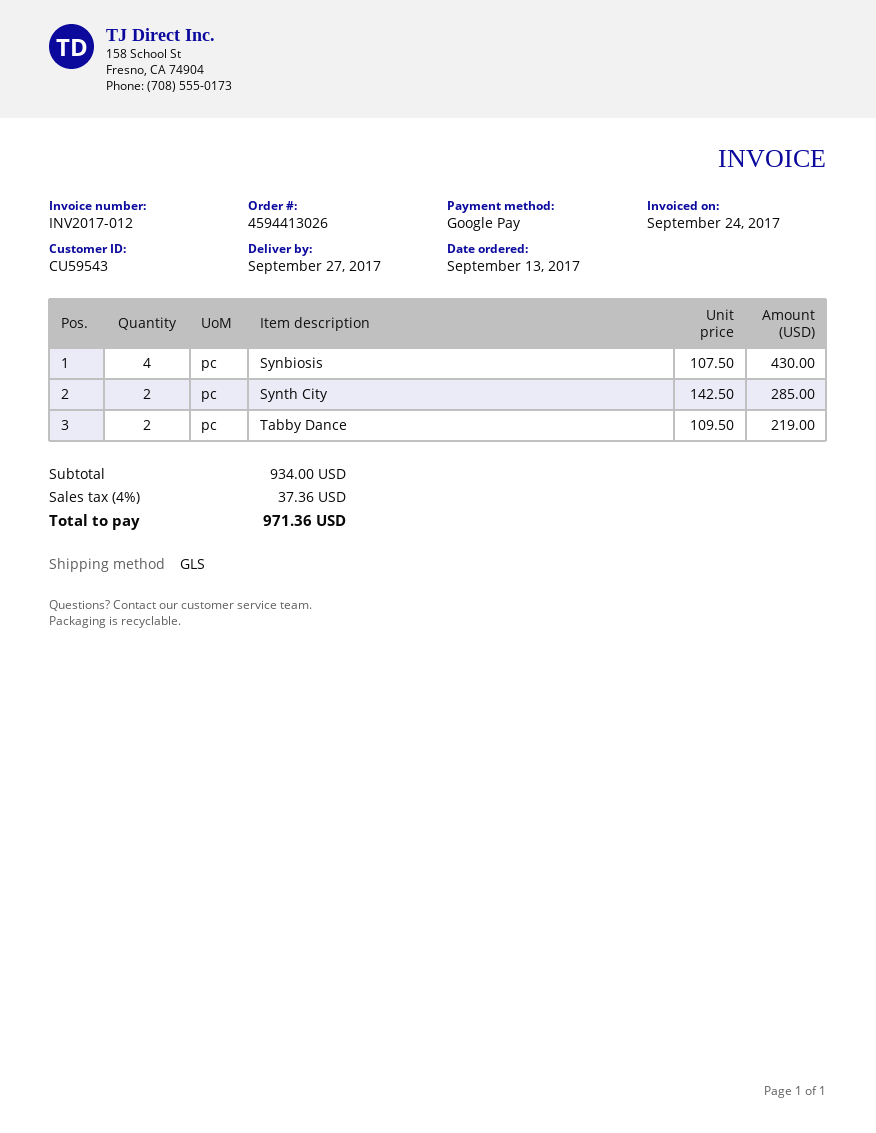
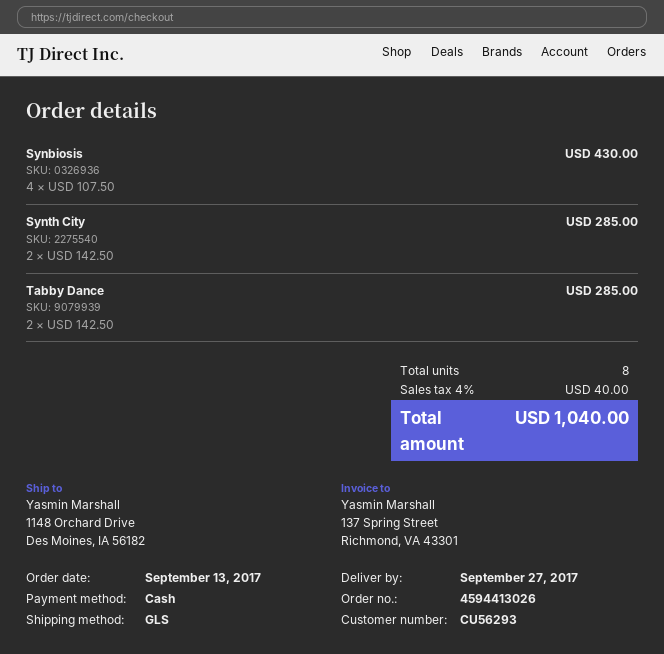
customer number: CU59543 -> CU56293
payment method: Google Pay -> cash
Tabby Dance: 2 x 109.50 = 219.00 -> 2 x 142.50 = 285.00
tax: 4% = 37.36 -> 4% = 40.00
total: 971.36 -> 1040.00

